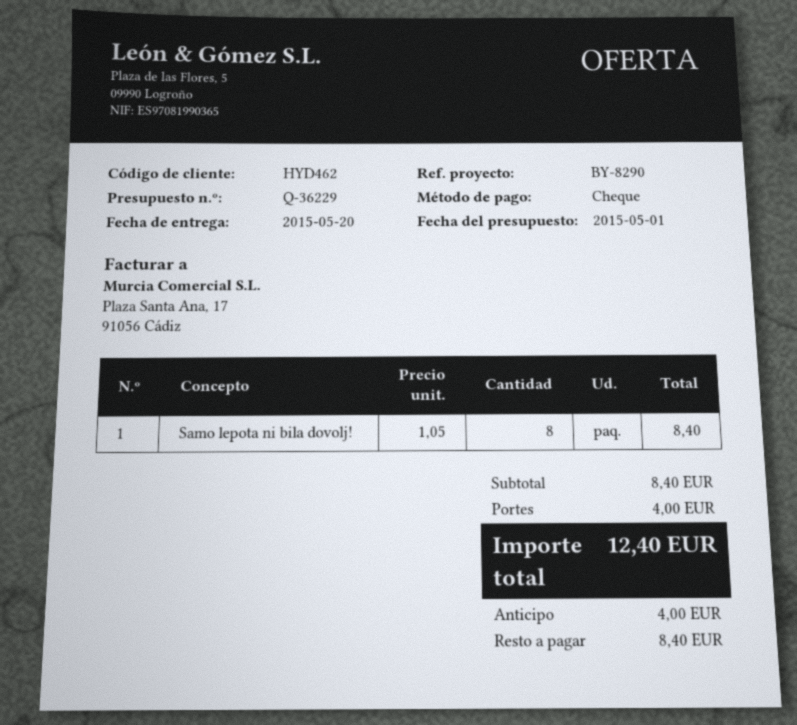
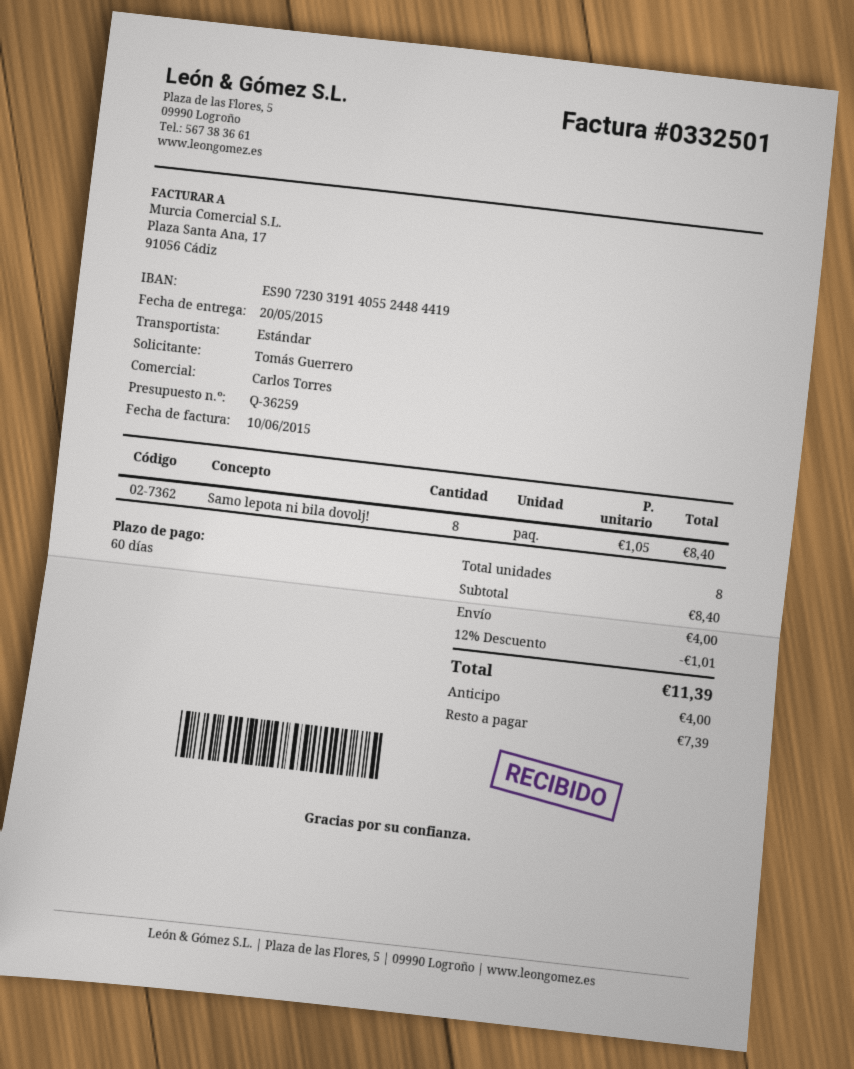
quote number: Q-36229 -> Q-36259
discount: none -> 12% = 1.01
total: 12.40 -> 11.39
balance: 8.40 -> 7.39

